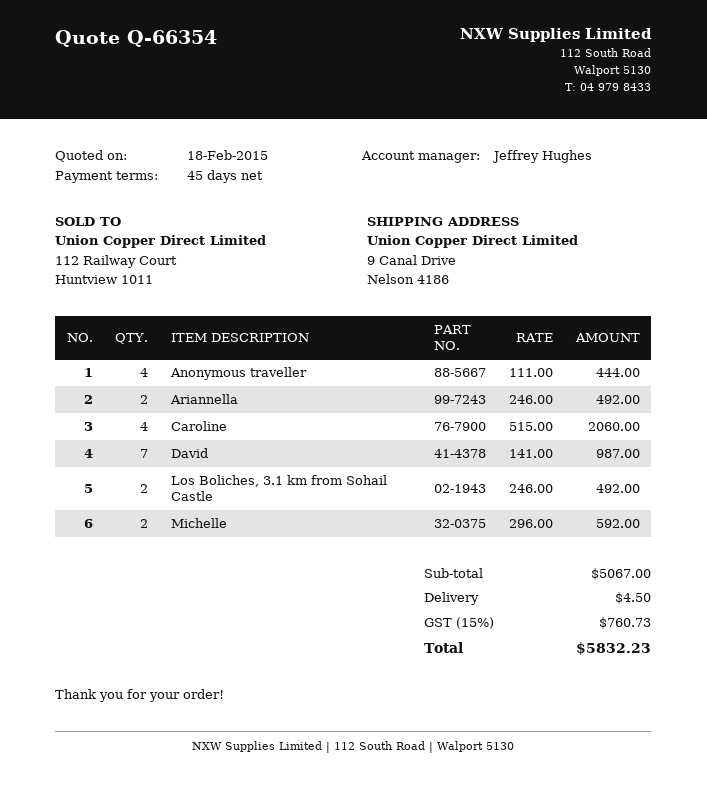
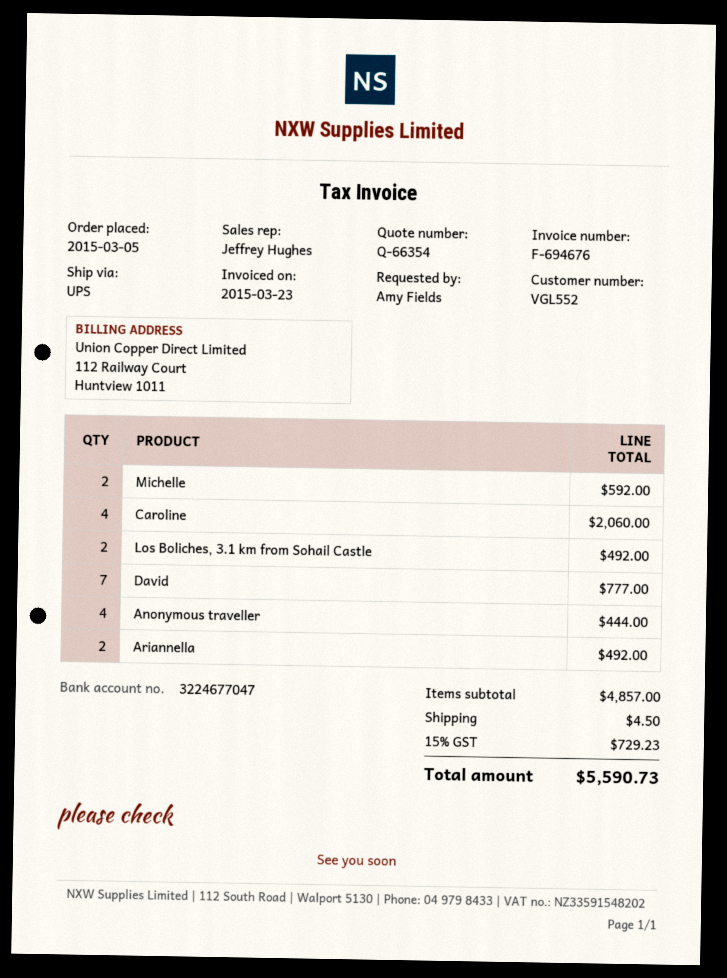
David: 7 for 987.00 -> 7 for 777.00
subtotal: 5067.00 -> 4857.00
tax: 15% = 760.73 -> 15% = 729.23
total: 5832.23 -> 5590.73

